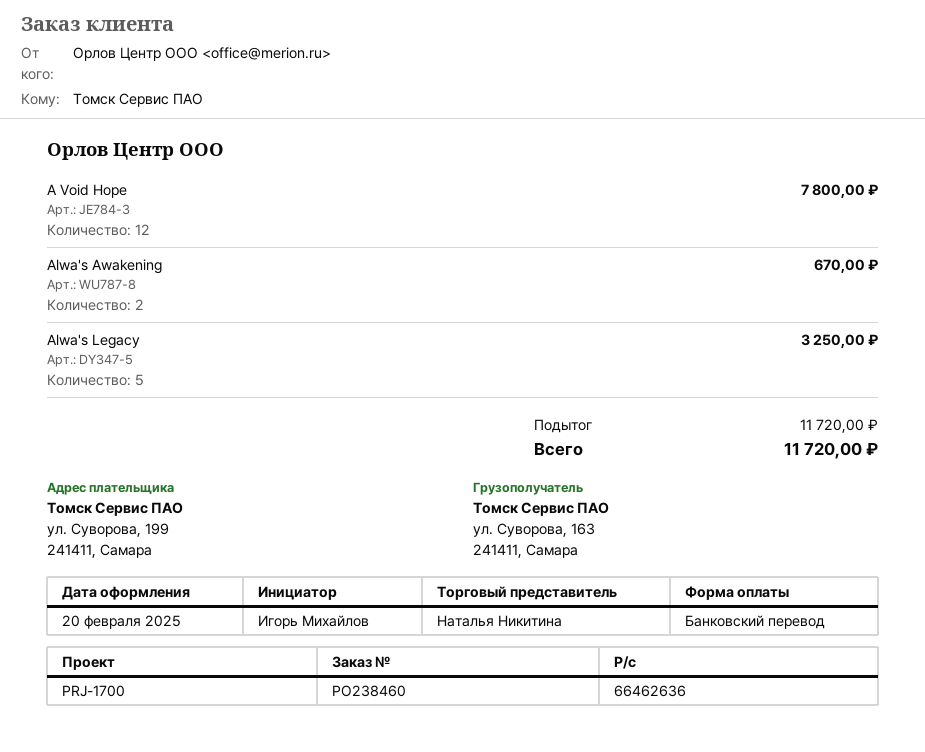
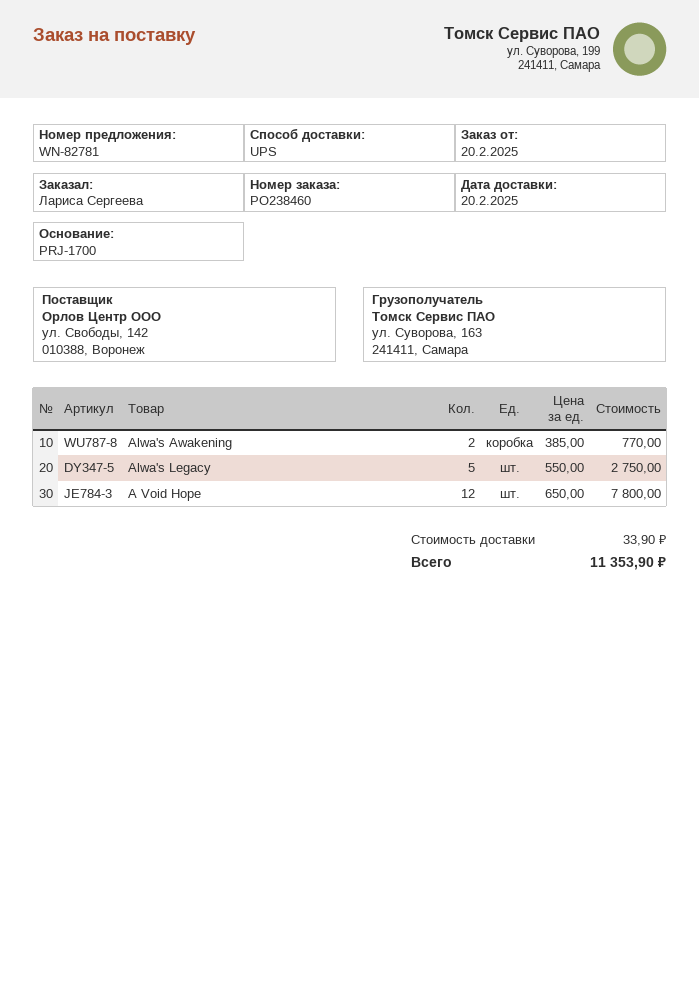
ordered by: Игорь Михайлов -> Лариса Сергеева
Alwa's Awakening: 2 for 670.00 -> 2 for 770.00
Alwa's Legacy: 5 for 3250.00 -> 5 for 2750.00
shipping: none -> 33.90
total: 11720.00 -> 11353.90

